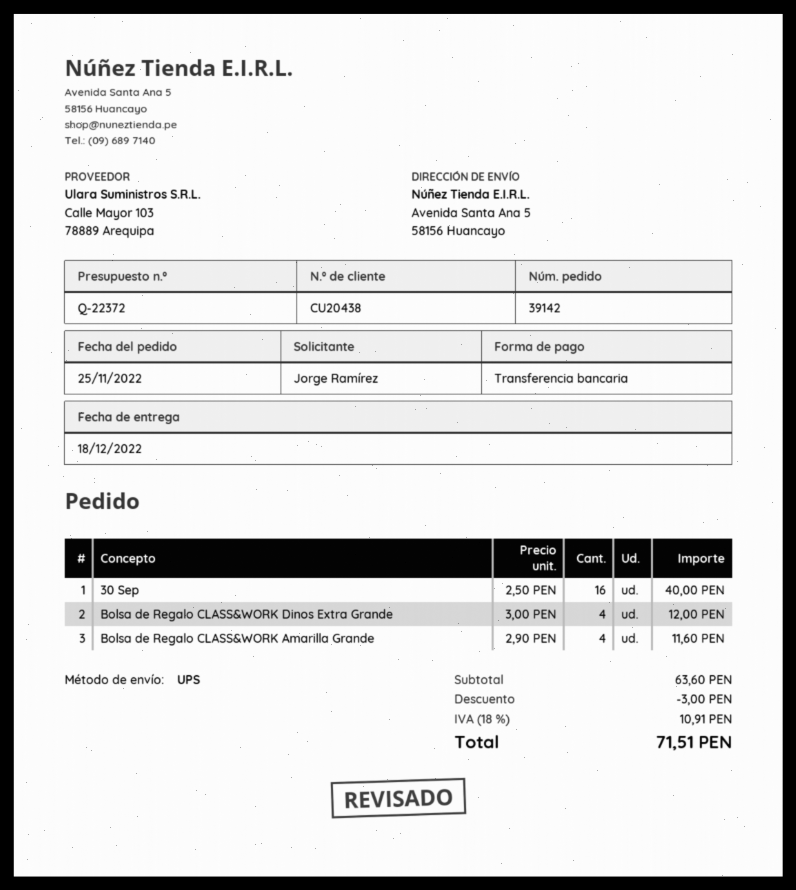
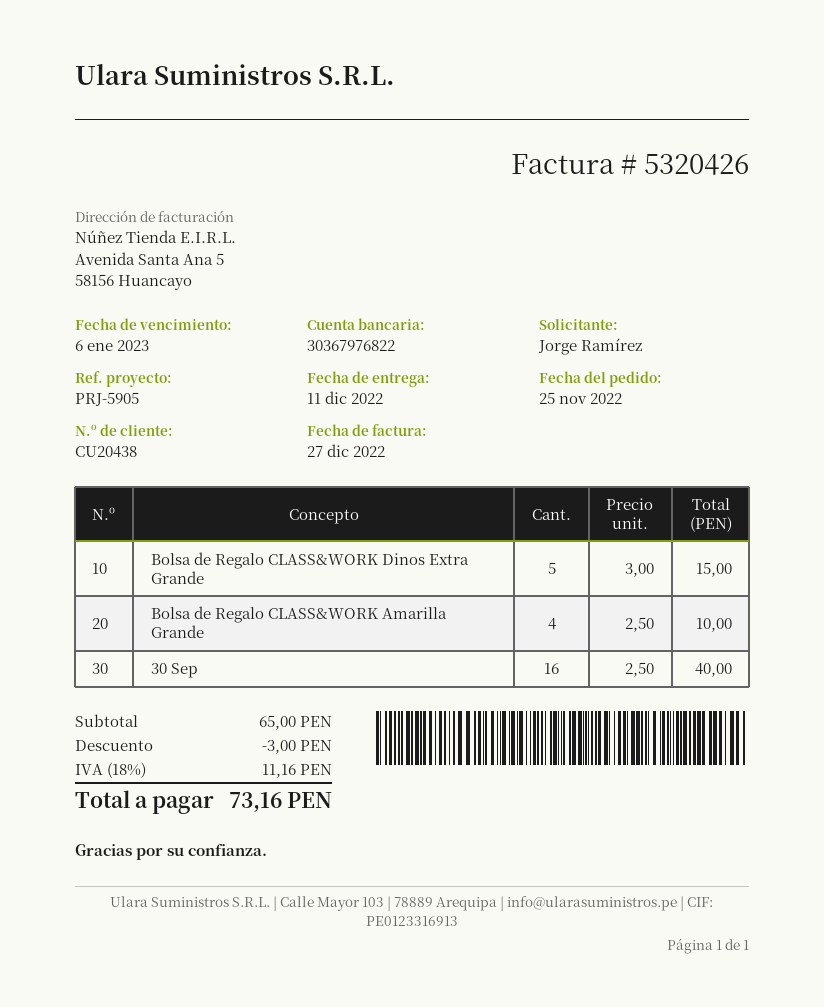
delivery date: 2022-12-18 -> 2022-12-11
Bolsa de Regalo CLASS&WORK Dinos Extra Grande: 4 x 3.00 = 12.00 -> 5 x 3.00 = 15.00
Bolsa de Regalo CLASS&WORK Amarilla Grande: 4 x 2.90 = 11.60 -> 4 x 2.50 = 10.00
subtotal: 63.60 -> 65.00
tax: 18% = 10.91 -> 18% = 11.16
total: 71.51 -> 73.16

